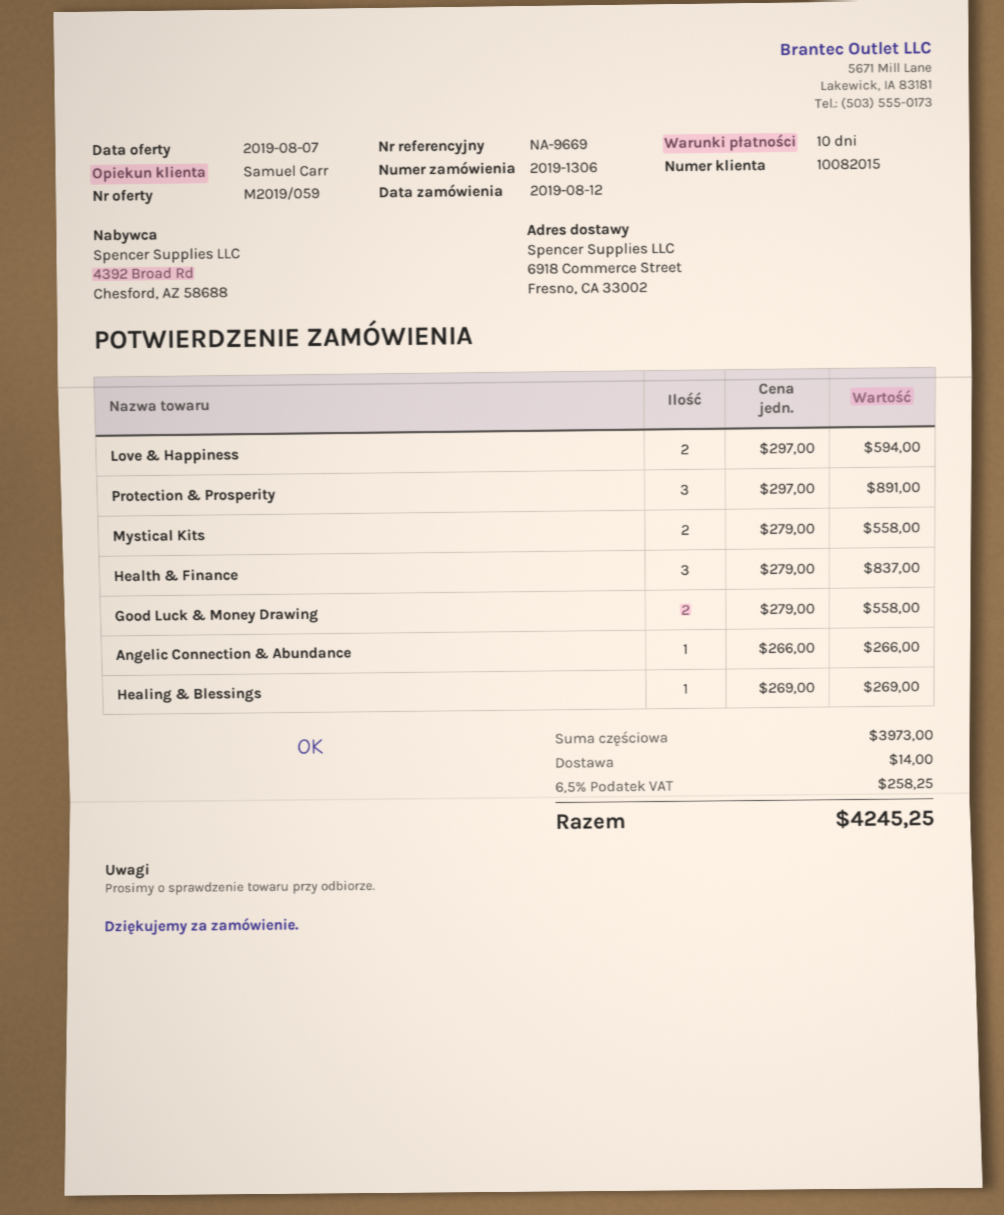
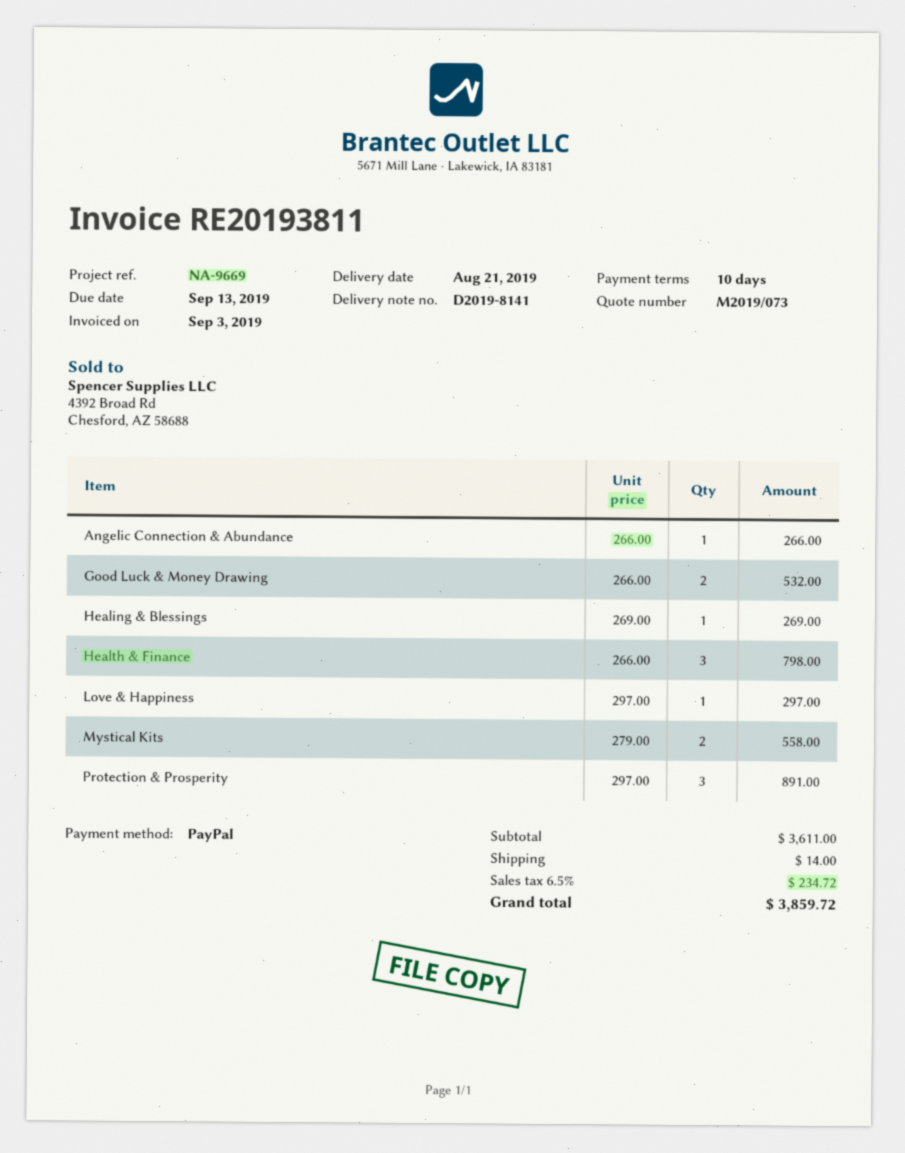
quote number: M2019/059 -> M2019/073
Love & Happiness: 2 x 297.00 = 594.00 -> 1 x 297.00 = 297.00
Health & Finance: 3 x 279.00 = 837.00 -> 3 x 266.00 = 798.00
Good Luck & Money Drawing: 2 x 279.00 = 558.00 -> 2 x 266.00 = 532.00
subtotal: 3973.00 -> 3611.00
tax: 6.5% = 258.25 -> 6.5% = 234.72
total: 4245.25 -> 3859.72

